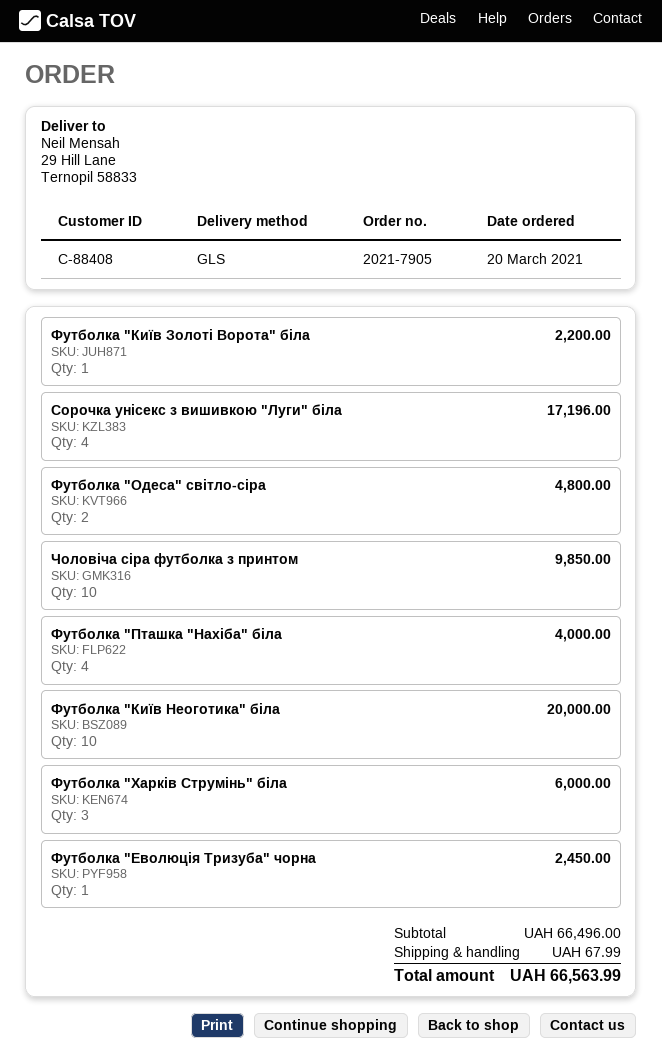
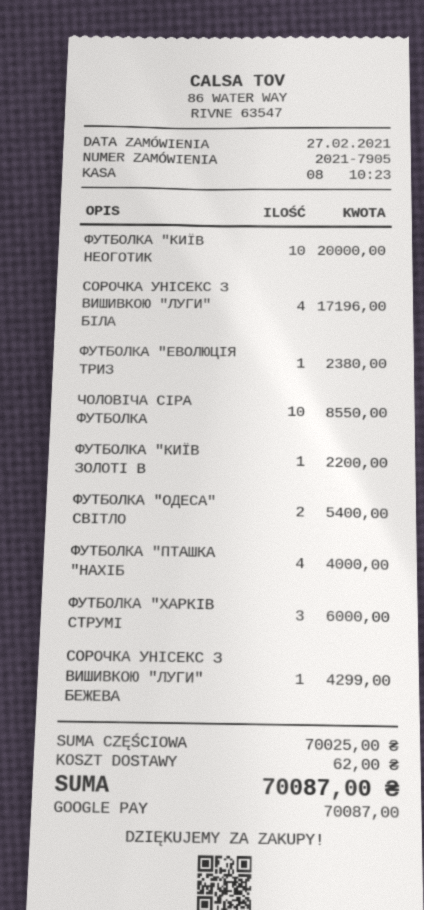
order date: 2021-03-20 -> 2021-02-27
Футболка "Одеса" світло-сіра: 2 for 4800.00 -> 2 for 5400.00
Чоловіча сіра футболка з принтом: 10 for 9850.00 -> 10 for 8550.00
Футболка "Еволюція Тризуба" чорна: 1 for 2450.00 -> 1 for 2380.00
СОРОЧКА УНІСЕКС З ВИШИВКОЮ "ЛУГИ" БЕЖЕВА: none -> 1 for 4299.00
subtotal: 66496.00 -> 70025.00
shipping: 67.99 -> 62.00
total: 66563.99 -> 70087.00

